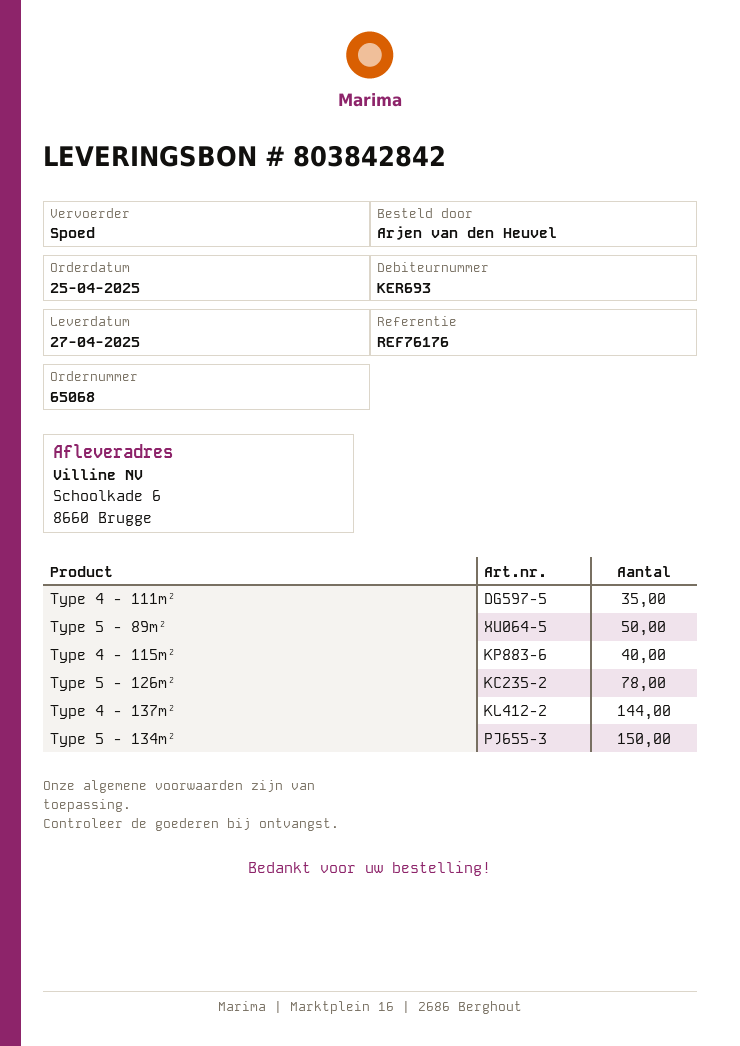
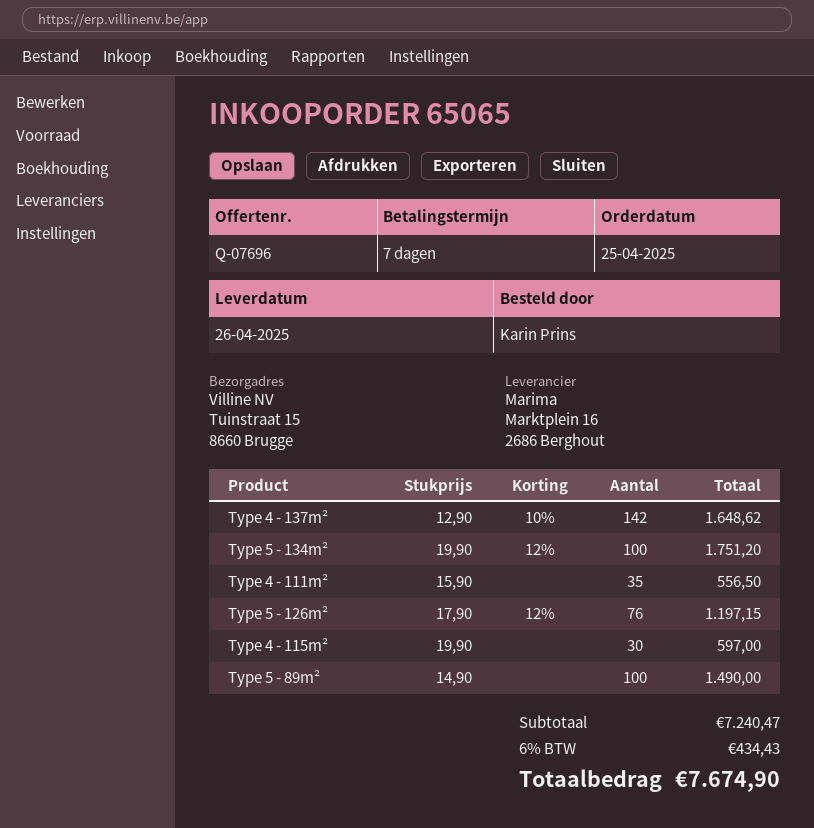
order number: 65068 -> 65065
delivery date: 2025-04-27 -> 2025-04-26
ordered by: Arjen van den Heuvel -> Karin Prins
ship to: Schoolkade 6, 8660 Brugge -> Tuinstraat 15, 8660 Brugge
Type 5 - 89m²: 50 -> 100
Type 4 - 115m²: 40 -> 30
Type 5 - 126m²: 78 -> 76
Type 4 - 137m²: 144 -> 142
Type 5 - 134m²: 150 -> 100

